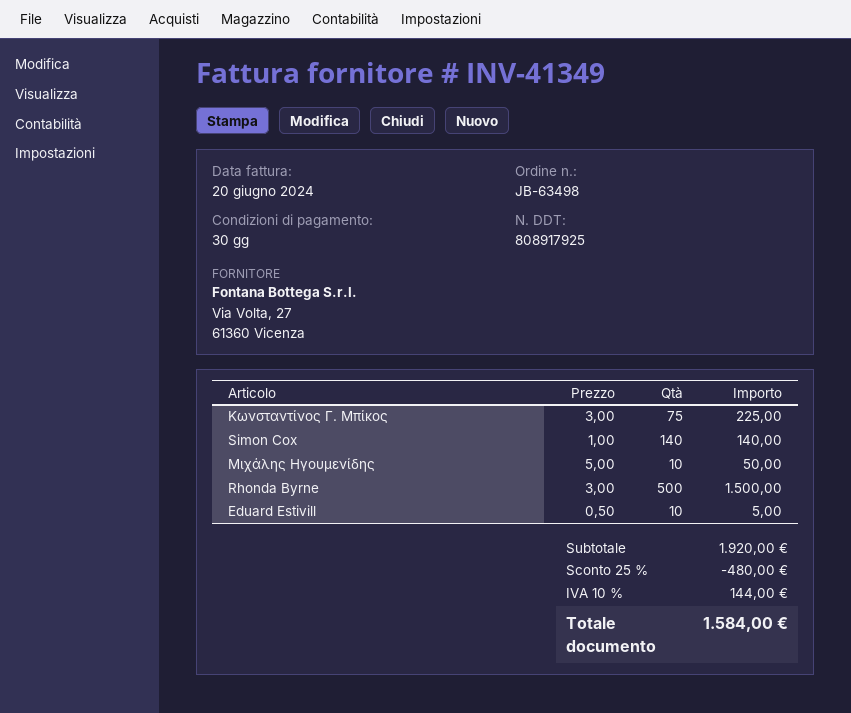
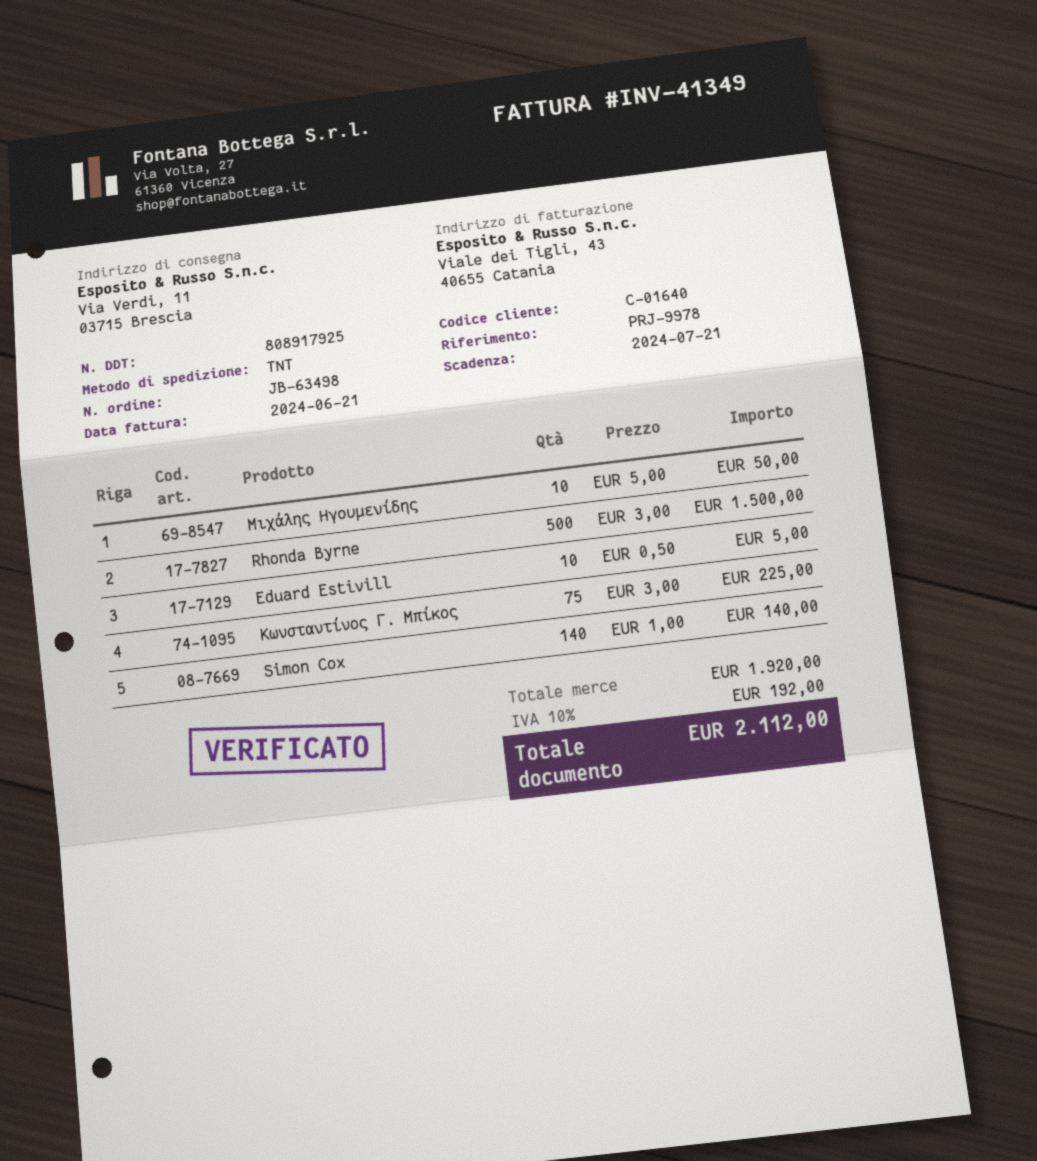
invoice date: 2024-06-20 -> 2024-06-21
discount: 25% = 480.00 -> none
tax: 10% = 144.00 -> 10% = 192.00
total: 1584.00 -> 2112.00

